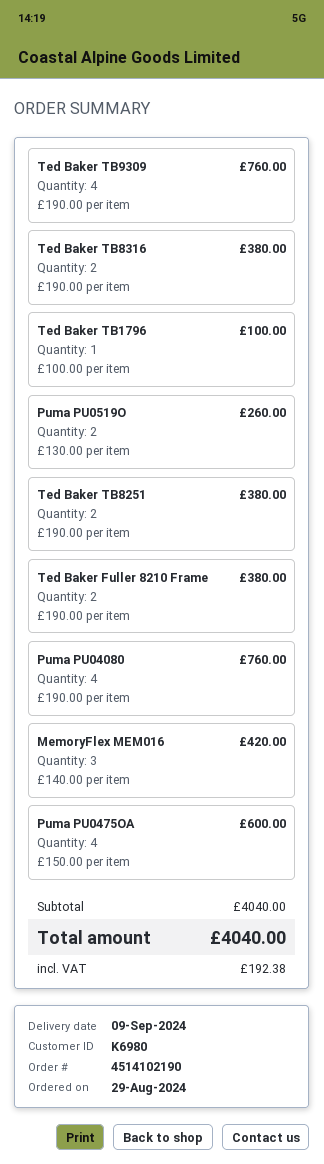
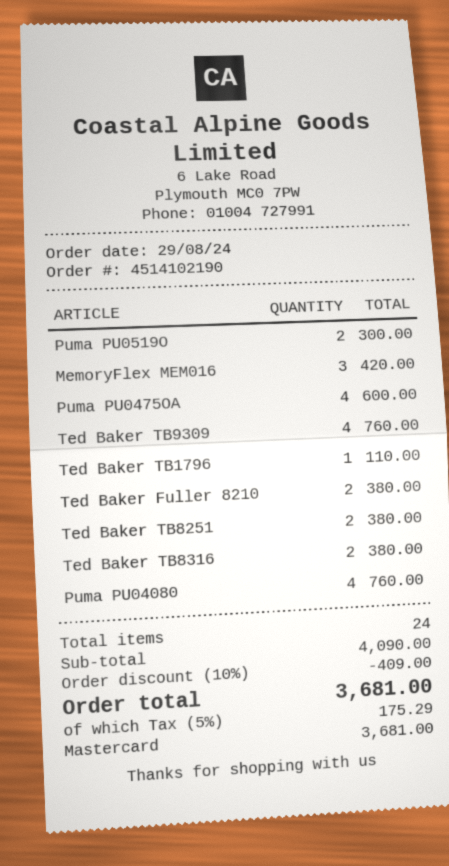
Ted Baker TB1796: 1 for 100.00 -> 1 for 110.00
Puma PU0519O: 2 for 260.00 -> 2 for 300.00
subtotal: 4040.00 -> 4090.00
discount: none -> 10% = 409.00
tax: 192.38 -> 175.29
total: 4040.00 -> 3681.00

